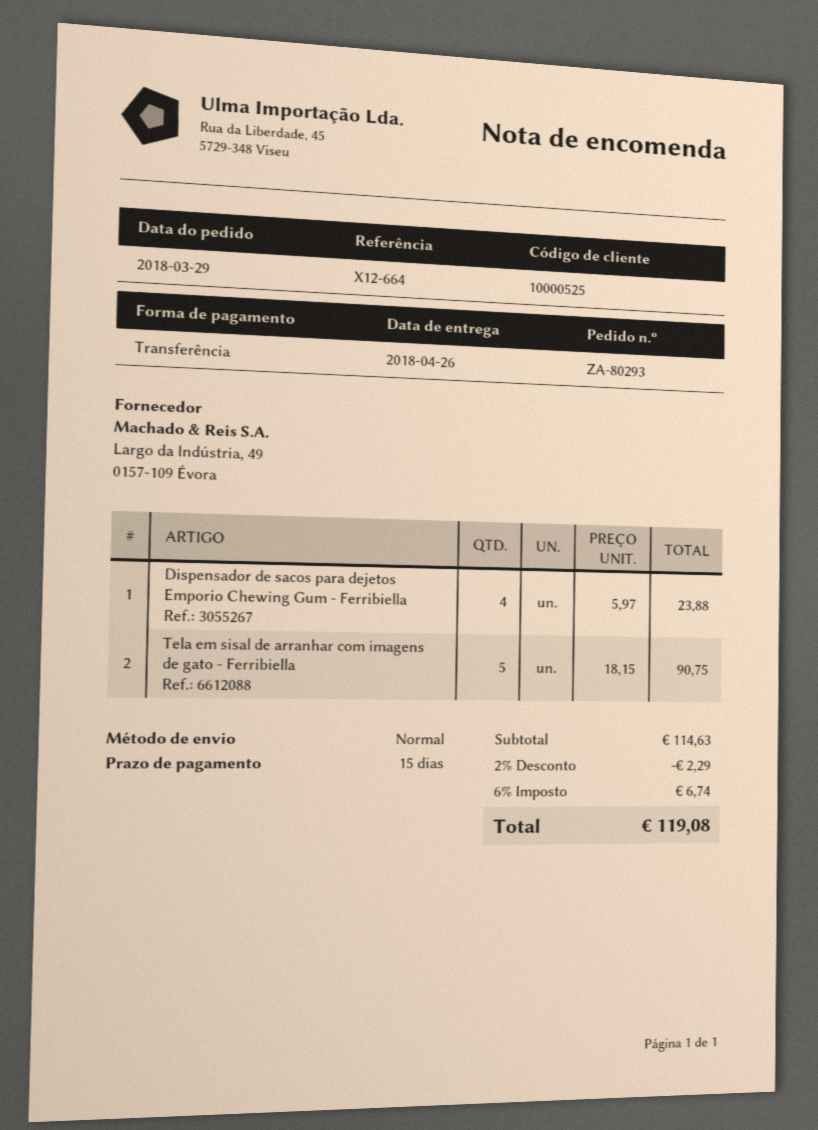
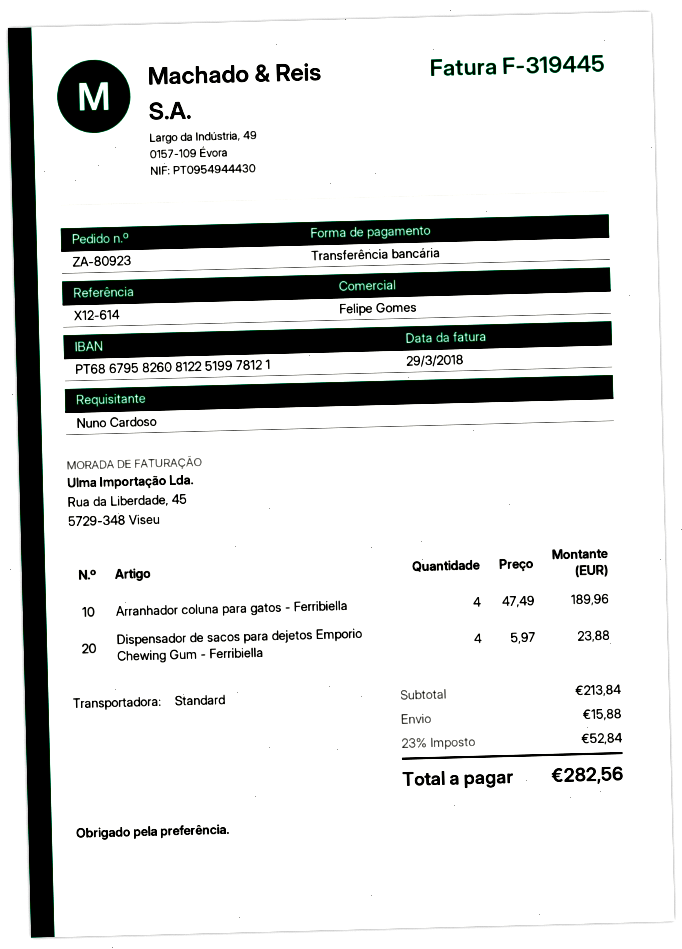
order number: ZA-80293 -> ZA-80923
reference: X12-664 -> X12-614
Tela em sisal de arranhar com imagens de gato - Ferribiella: 5 x 18.15 = 90.75 -> none
Arranhador coluna para gatos - Ferribiella: none -> 4 x 47.49 = 189.96
subtotal: 114.63 -> 213.84
discount: 2% = 2.29 -> none
shipping: none -> 15.88
tax: 6% = 6.74 -> 23% = 52.84
total: 119.08 -> 282.56

